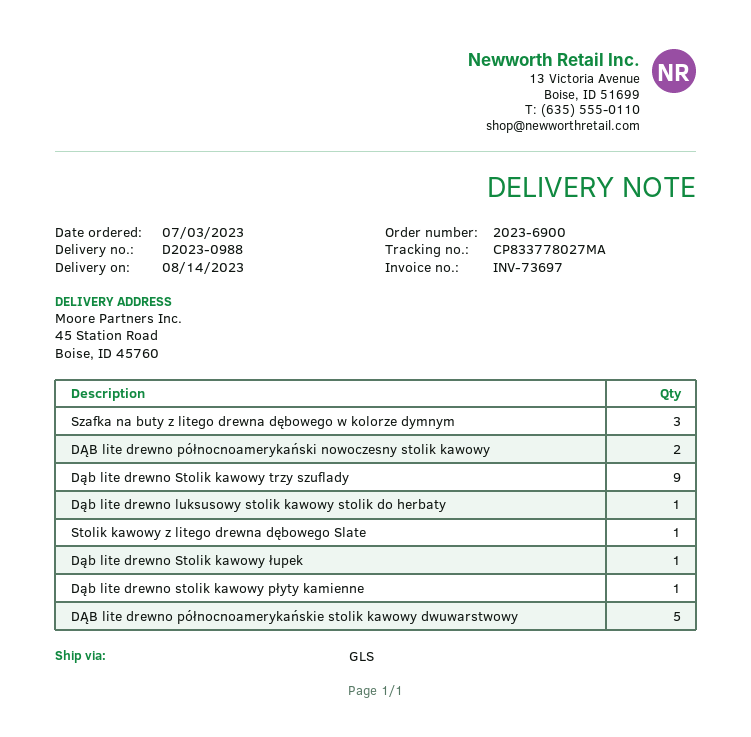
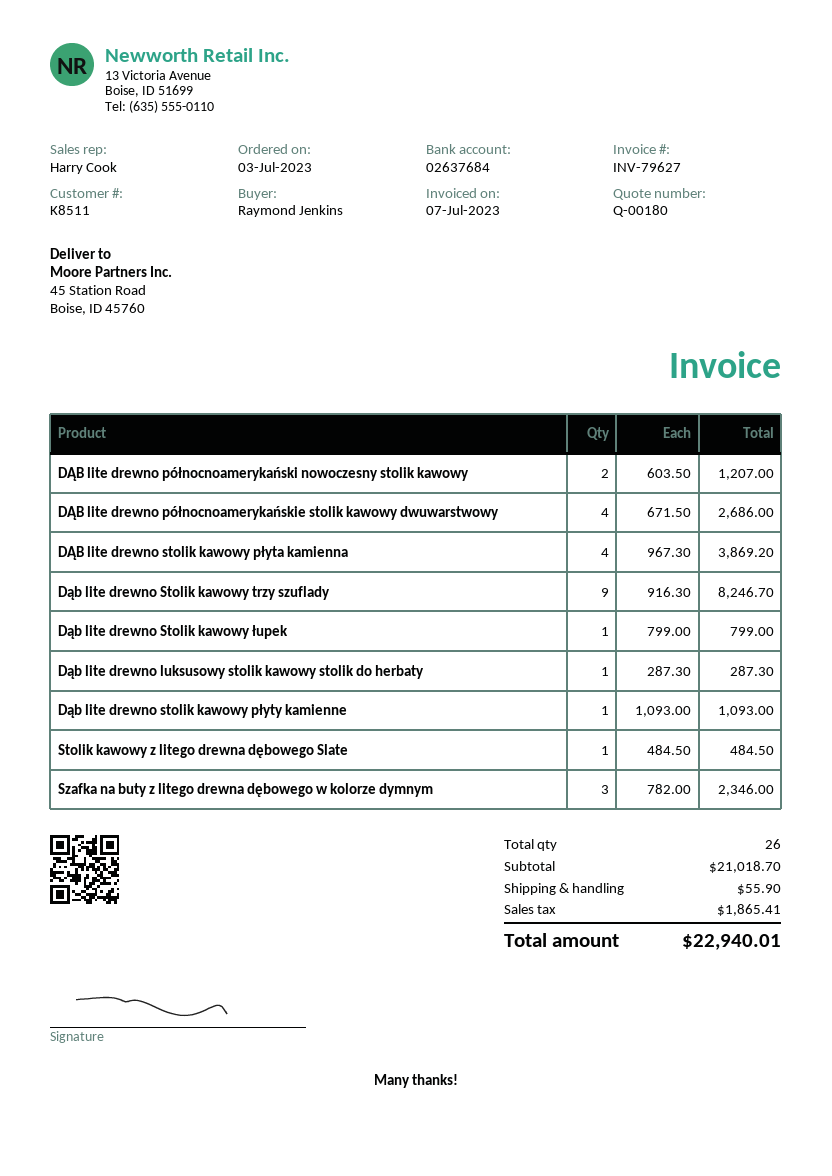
invoice number: INV-73697 -> INV-79627
DĄB lite drewno północnoamerykańskie stolik kawowy dwuwarstwowy: 5 -> 4
DĄB lite drewno stolik kawowy płyta kamienna: none -> 4

